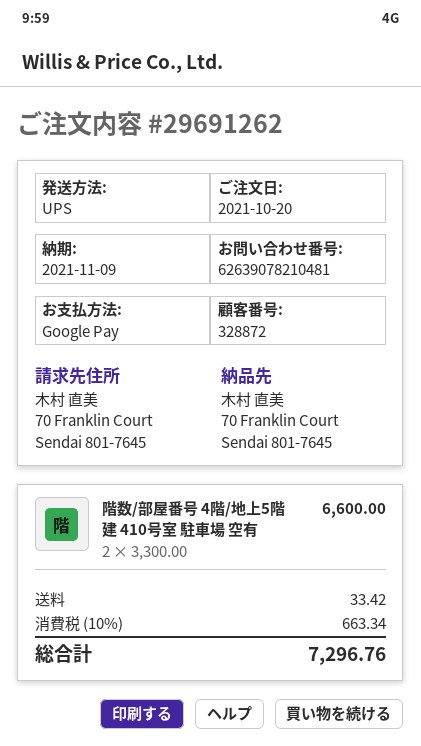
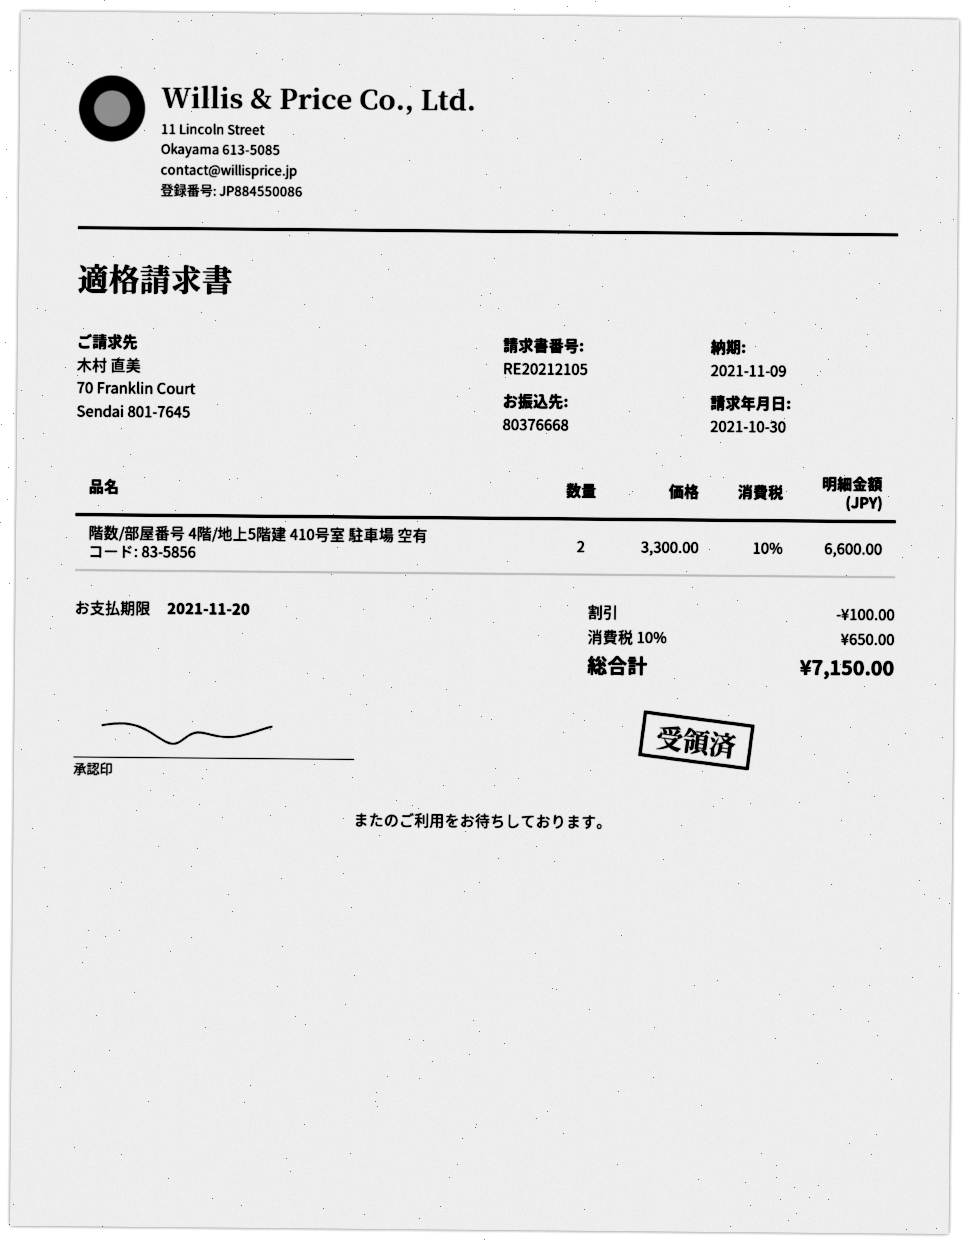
discount: none -> 100.00
shipping: 33.42 -> none
tax: 10% = 663.34 -> 10% = 650.00
total: 7296.76 -> 7150.00

